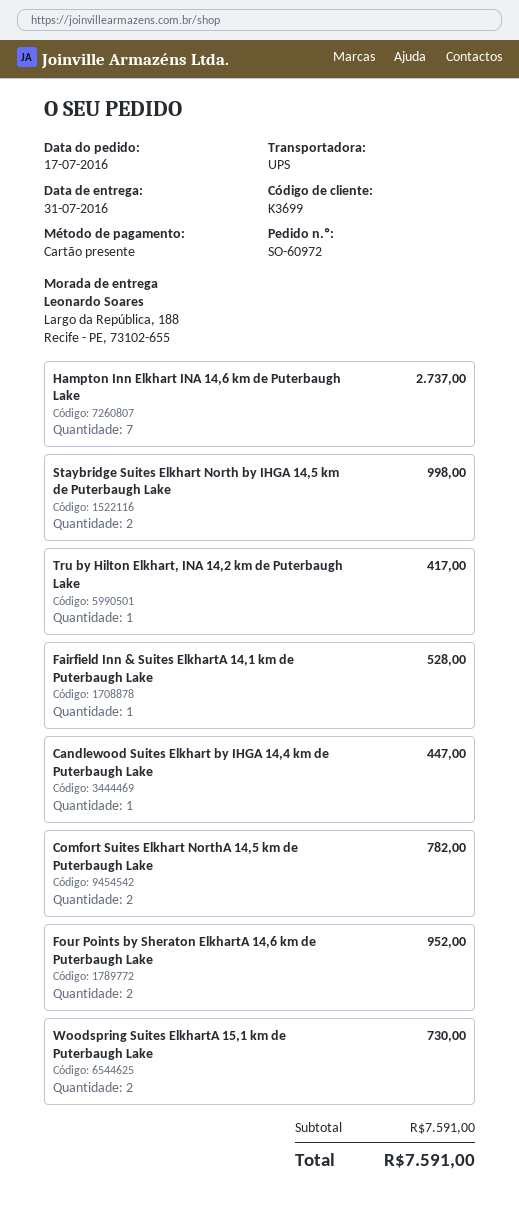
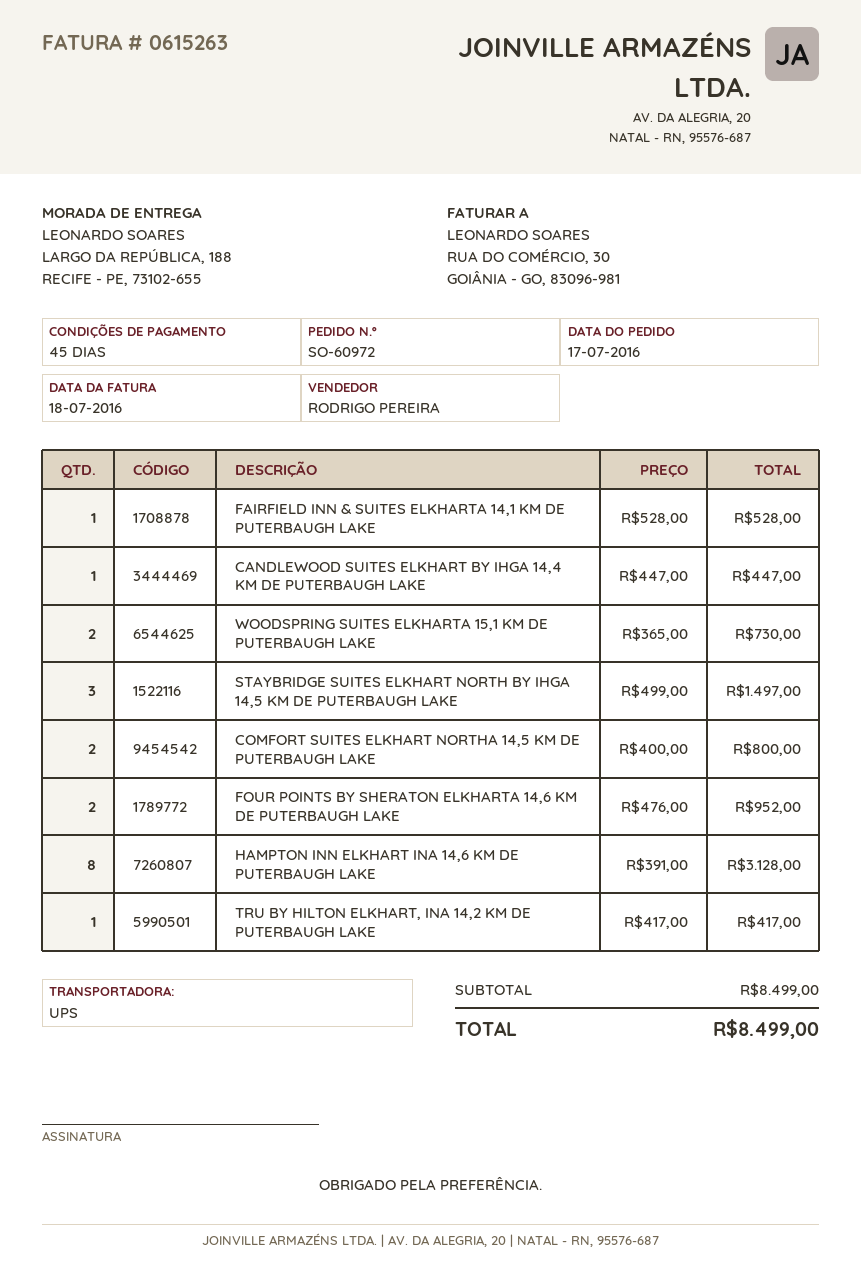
Hampton Inn Elkhart INA 14,6 km de Puterbaugh Lake: 7 for 2737.00 -> 8 for 3128.00
Staybridge Suites Elkhart North by IHGA 14,5 km de Puterbaugh Lake: 2 for 998.00 -> 3 for 1497.00
Comfort Suites Elkhart NorthA 14,5 km de Puterbaugh Lake: 2 for 782.00 -> 2 for 800.00
subtotal: 7591.00 -> 8499.00
total: 7591.00 -> 8499.00

